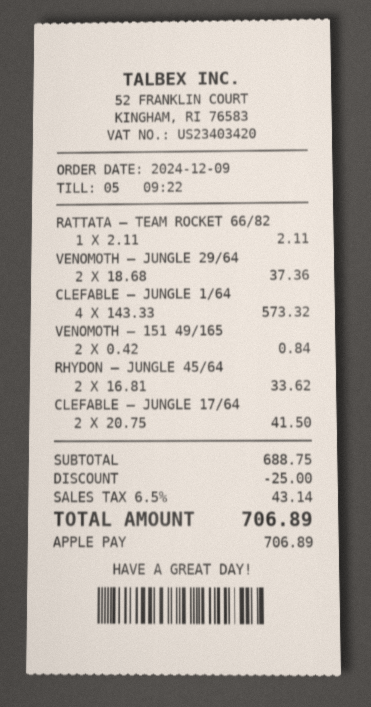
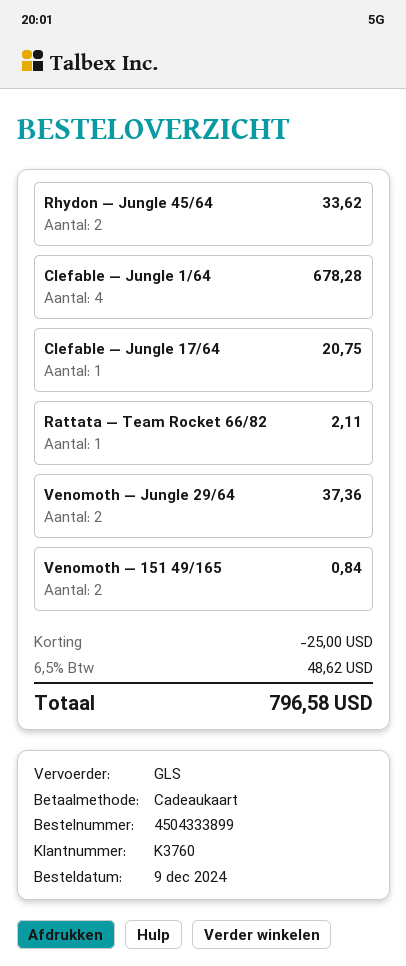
payment method: Apple Pay -> gift card
CLEFABLE — JUNGLE 1/64: 4 for 573.32 -> 4 for 678.28
CLEFABLE — JUNGLE 17/64: 2 for 41.50 -> 1 for 20.75
tax: 6.5% = 43.14 -> 6.5% = 48.62
total: 706.89 -> 796.58

